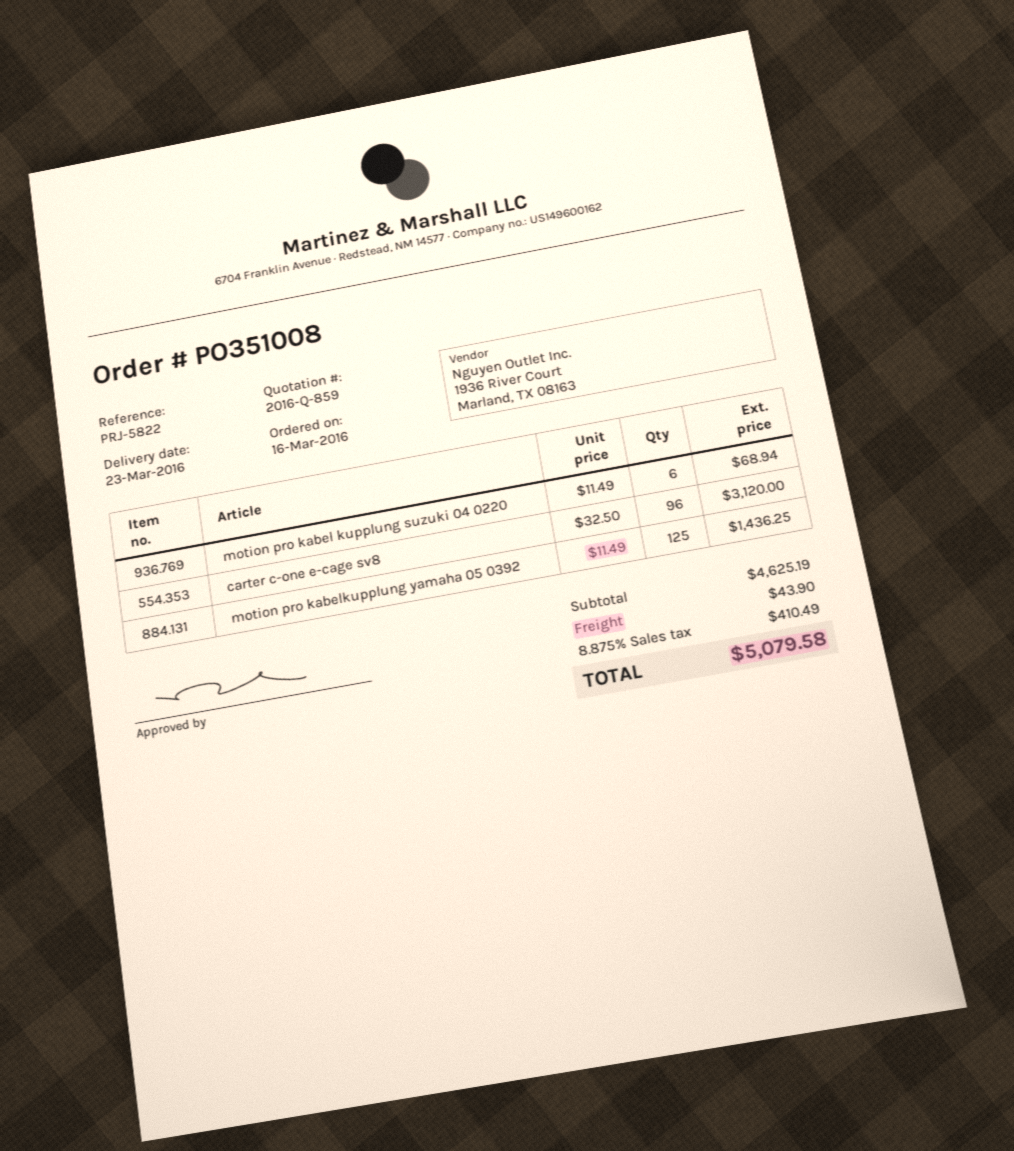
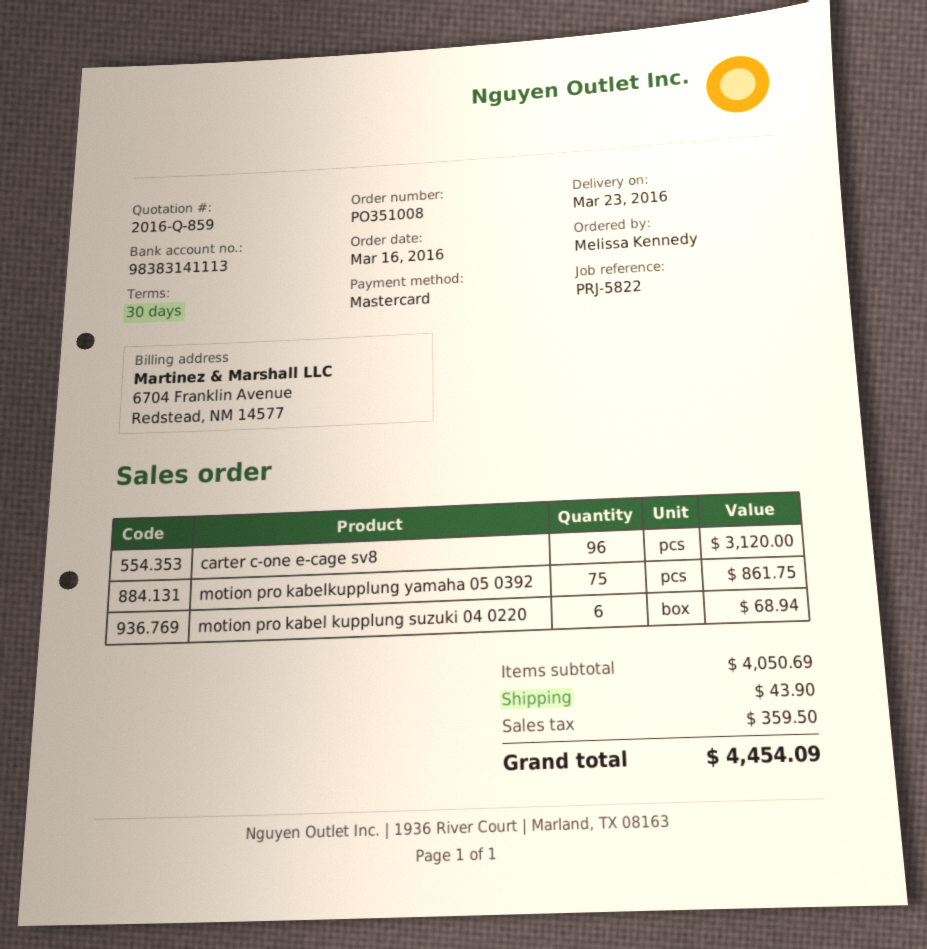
motion pro kabelkupplung yamaha 05 0392: 125 for 1436.25 -> 75 for 861.75
subtotal: 4625.19 -> 4050.69
tax: 410.49 -> 359.50
total: 5079.58 -> 4454.09

